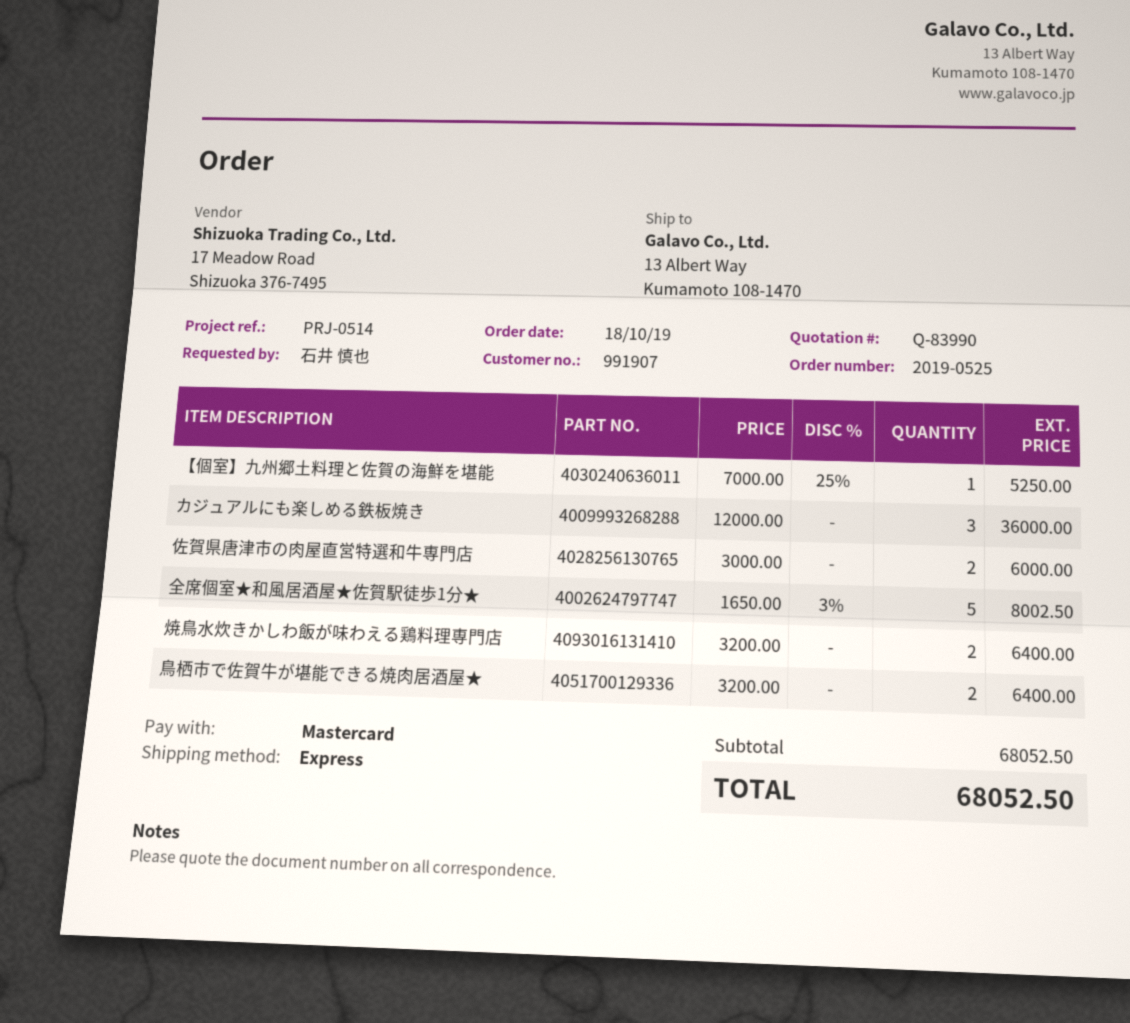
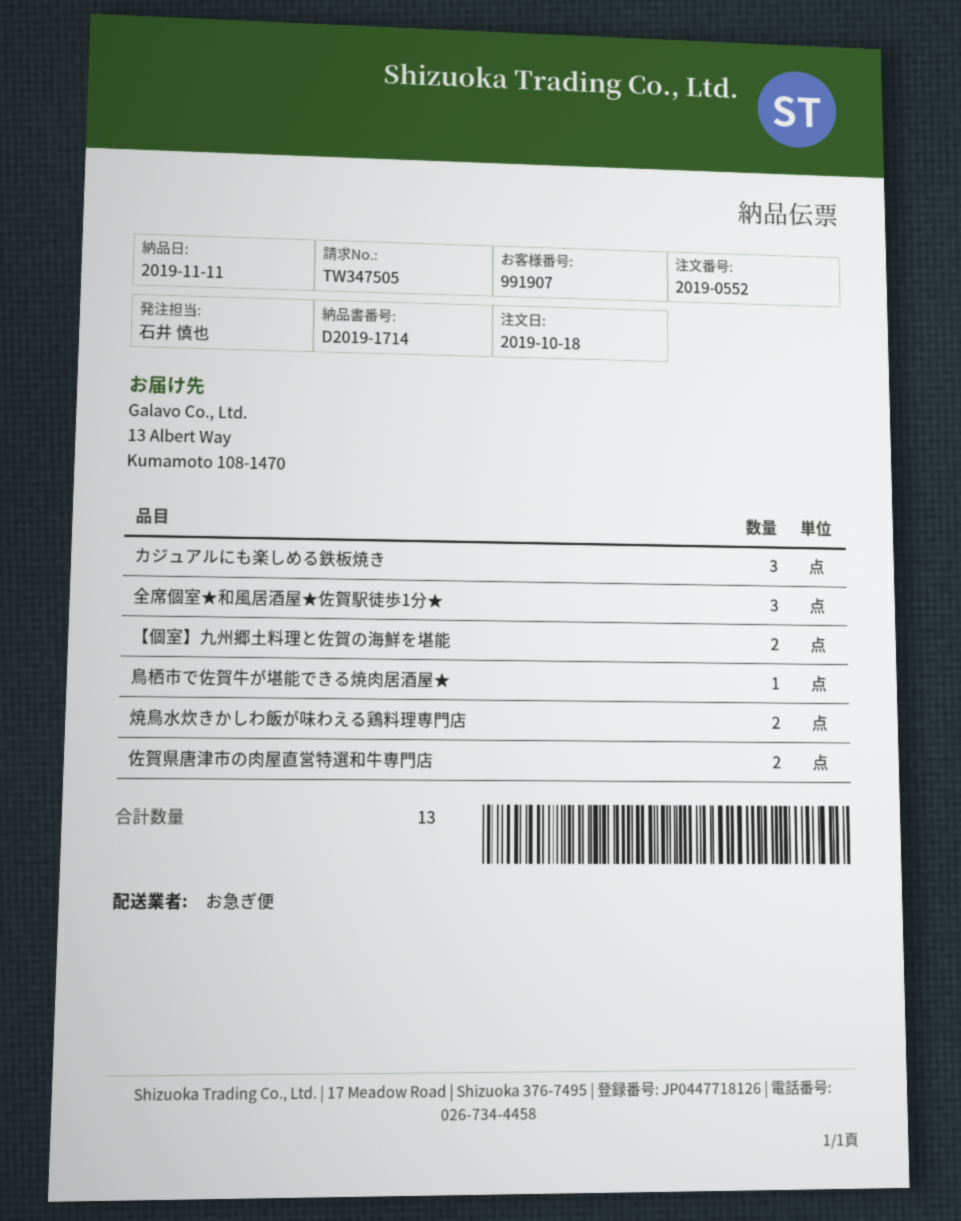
order number: 2019-0525 -> 2019-0552
【個室】九州郷土料理と佐賀の海鮮を堪能: 1 -> 2
全席個室★和風居酒屋★佐賀駅徒歩1分★: 5 -> 3
鳥栖市で佐賀牛が堪能できる焼肉居酒屋★: 2 -> 1

